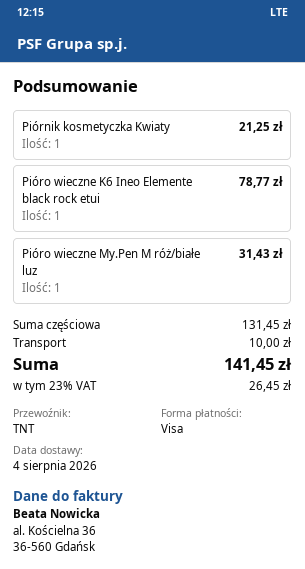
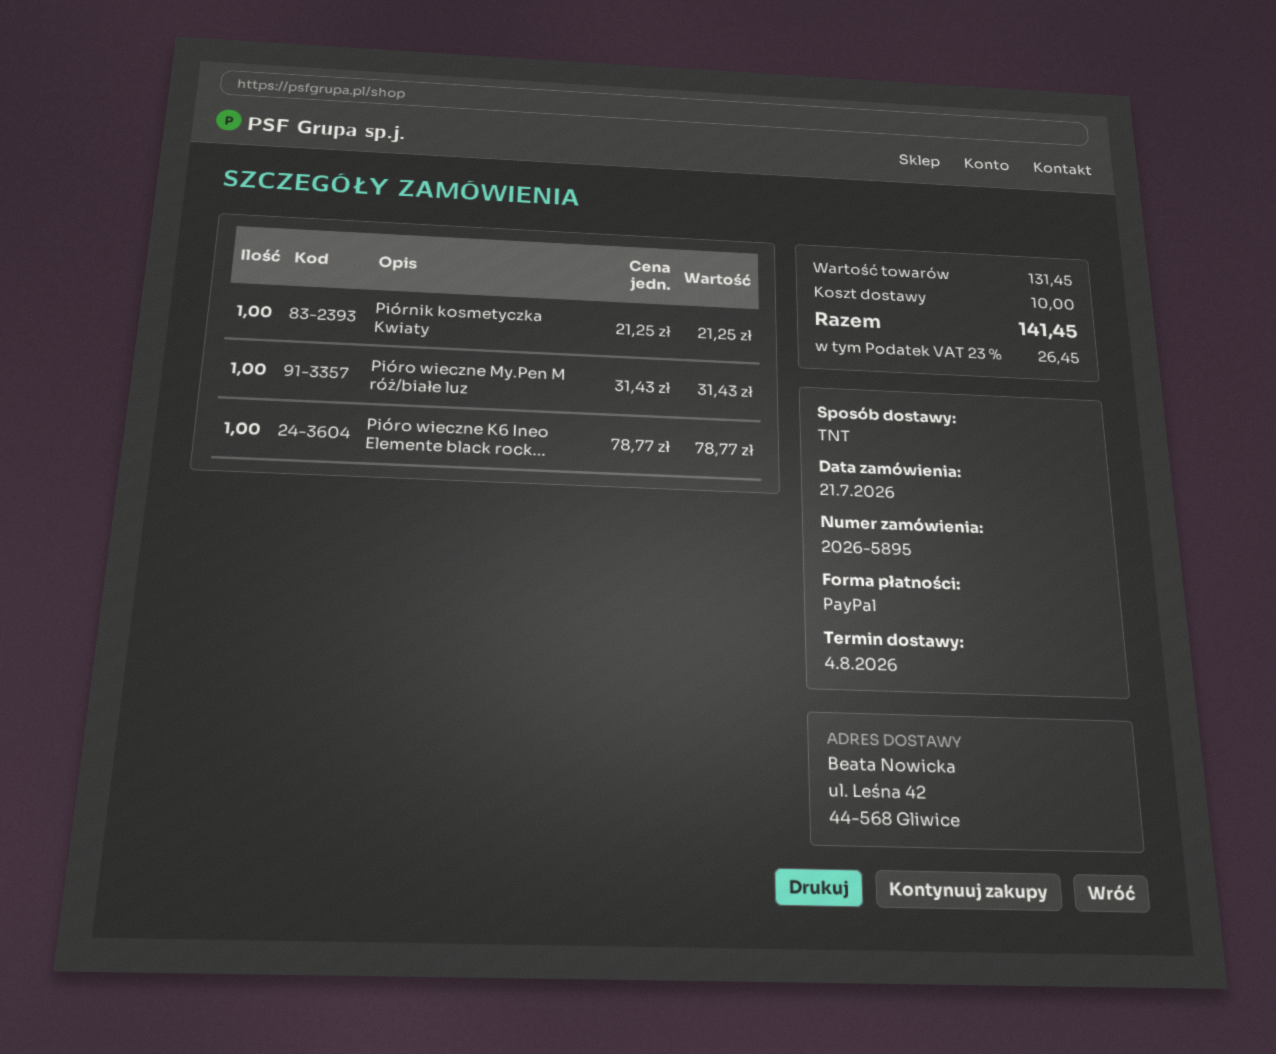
payment method: Visa -> PayPal

